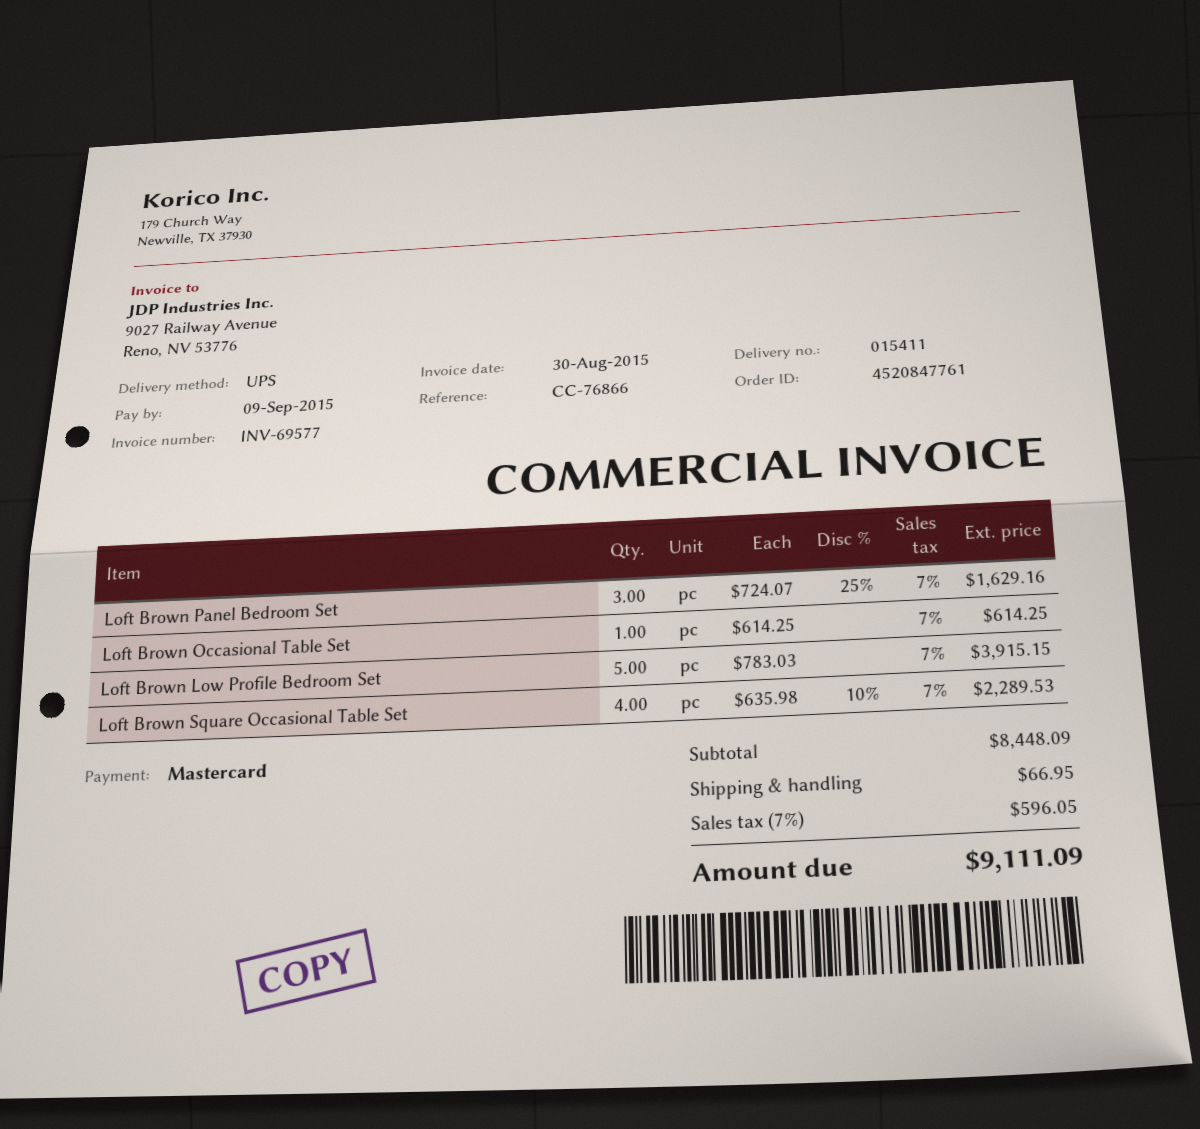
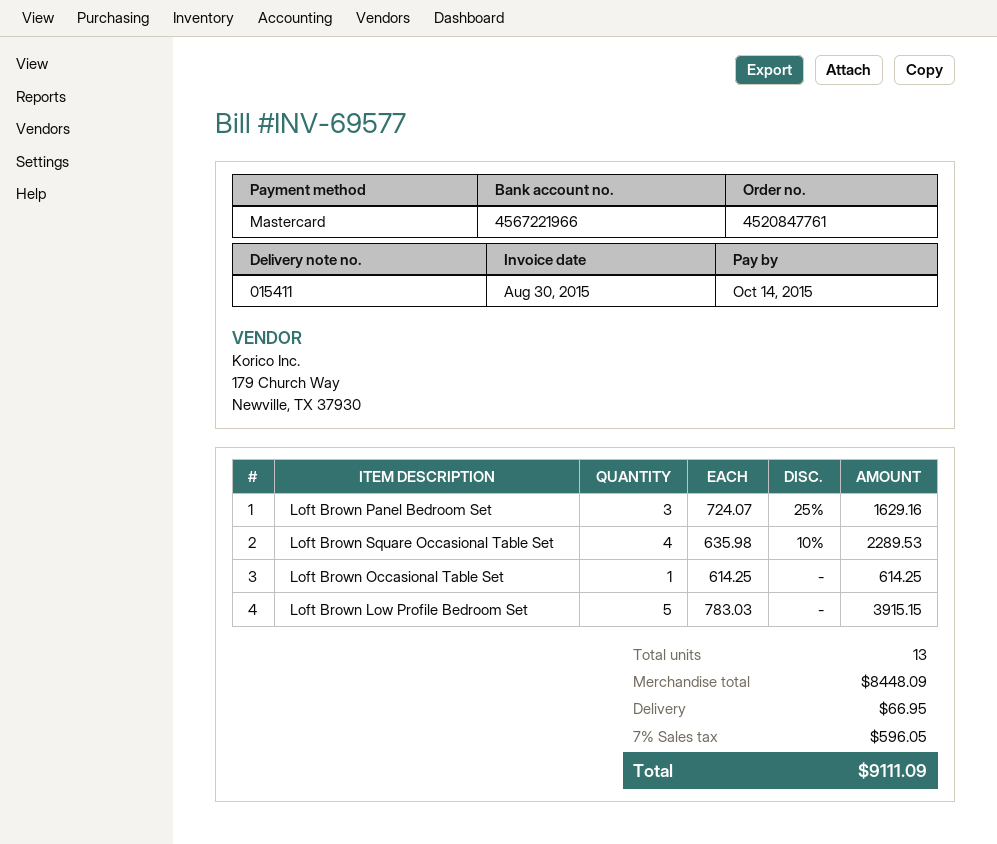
due date: 2015-09-09 -> 2015-10-14

